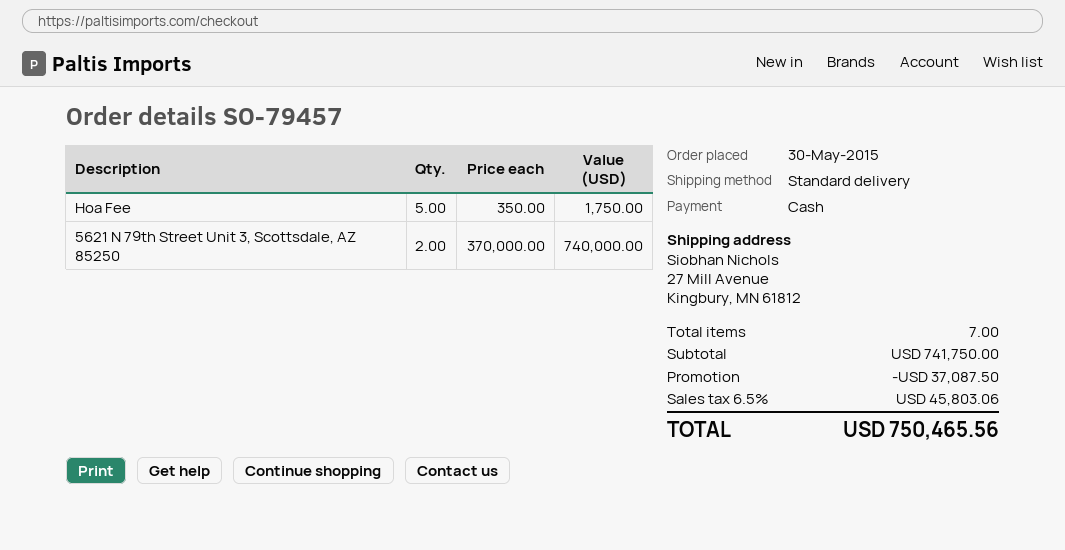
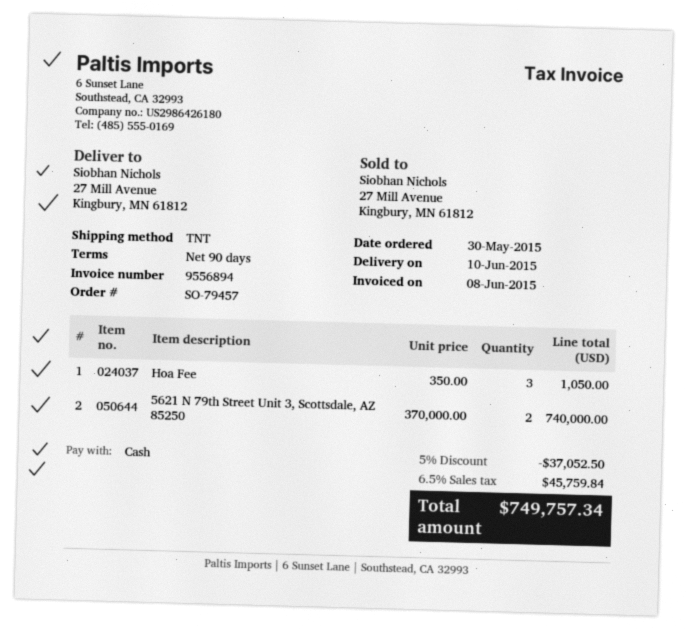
shipping method: standard -> TNT
Hoa Fee: 5 x 350.00 = 1750.00 -> 3 x 350.00 = 1050.00
discount: 37087.50 -> 37052.50
tax: 6.5% = 45803.06 -> 6.5% = 45759.84
total: 750465.56 -> 749757.34

